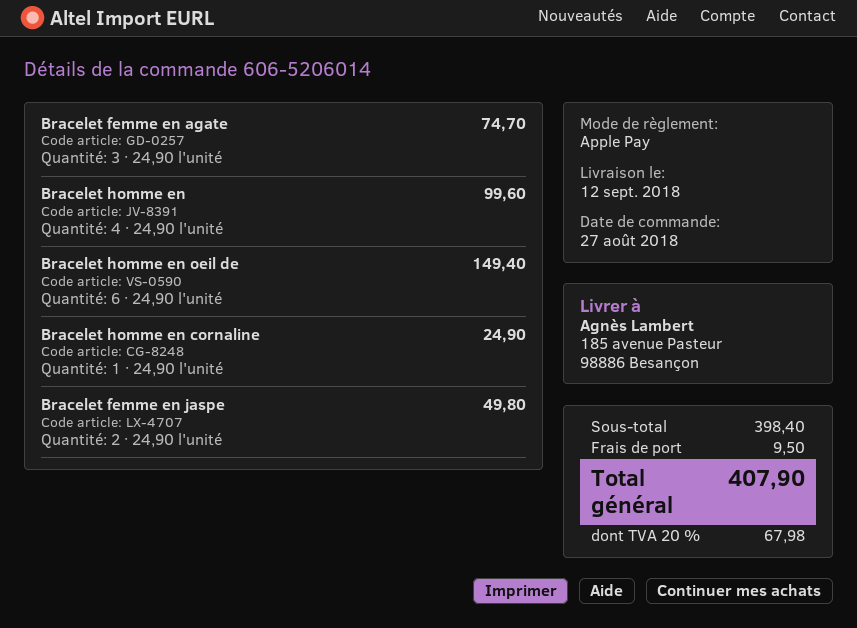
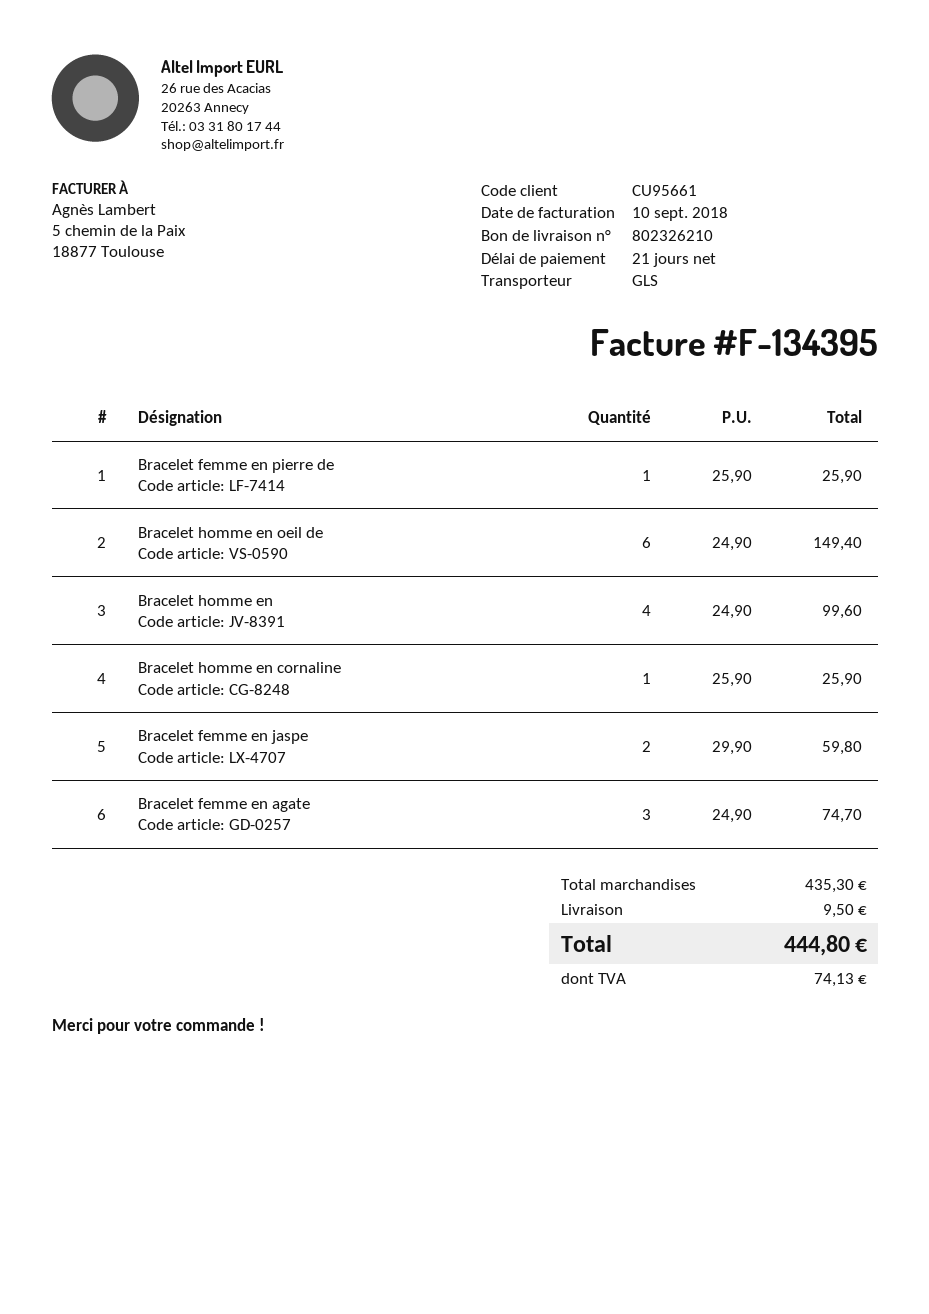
Bracelet homme en cornaline: 1 x 24.90 = 24.90 -> 1 x 25.90 = 25.90
Bracelet femme en jaspe: 2 x 24.90 = 49.80 -> 2 x 29.90 = 59.80
Bracelet femme en pierre de: none -> 1 x 25.90 = 25.90
subtotal: 398.40 -> 435.30
tax: 67.98 -> 74.13
total: 407.90 -> 444.80

